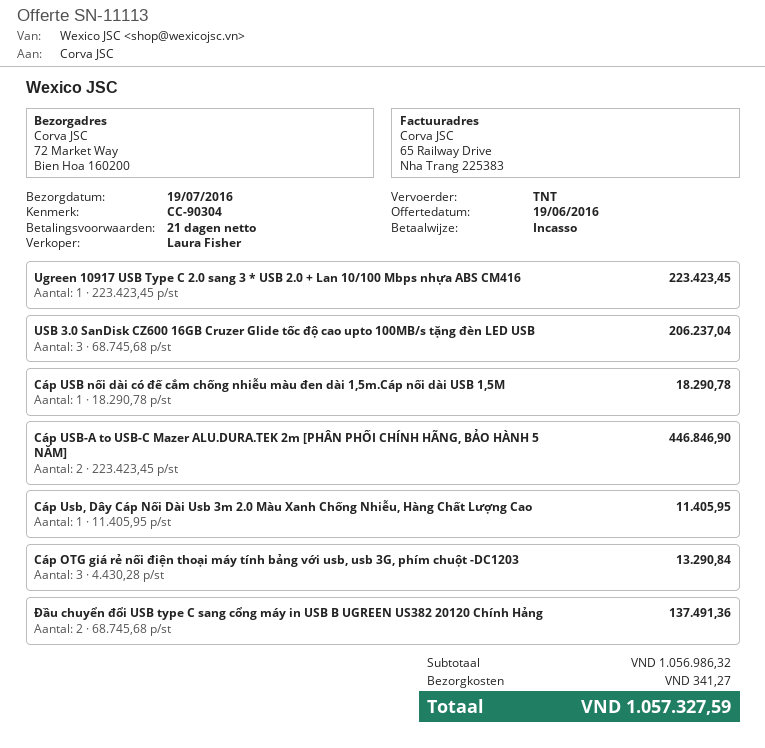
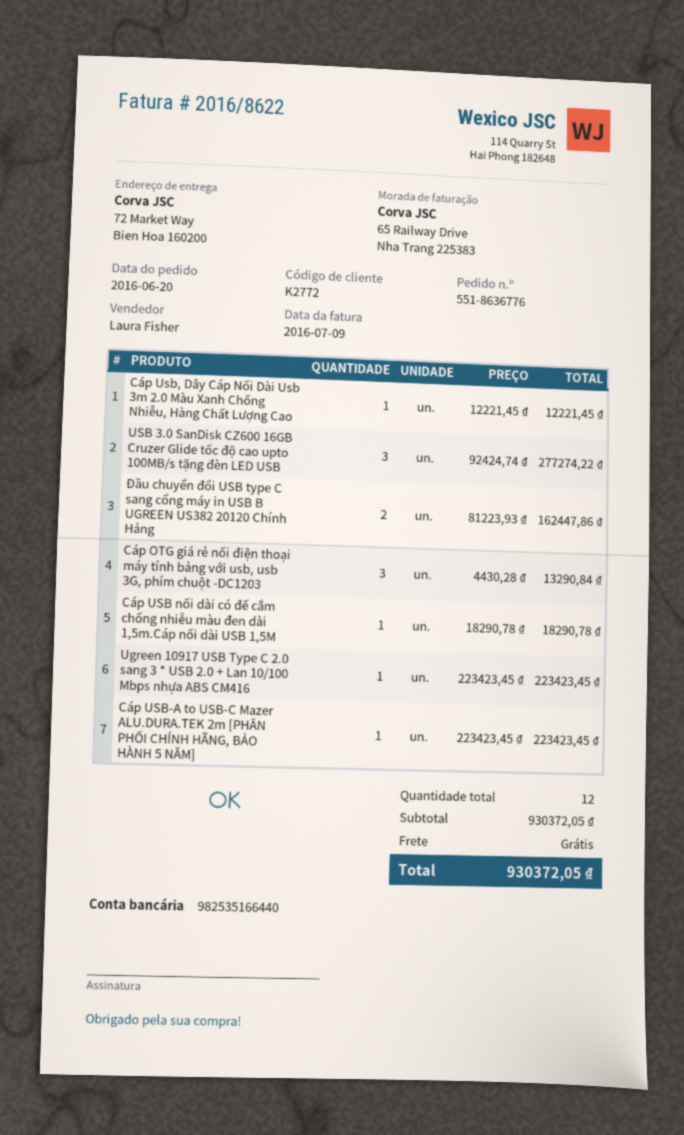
USB 3.0 SanDisk CZ600 16GB Cruzer Glide tốc độ cao upto 100MB/s tặng đèn LED USB: 3 x 68745.68 = 206237.04 -> 3 x 92424.74 = 277274.22
Cáp USB-A to USB-C Mazer ALU.DURA.TEK 2m [PHÂN PHỐI CHÍNH HÃNG, BẢO HÀNH 5 NĂM]: 2 x 223423.45 = 446846.90 -> 1 x 223423.45 = 223423.45
Cáp Usb, Dây Cáp Nối Dài Usb 3m 2.0 Màu Xanh Chống Nhiễu, Hàng Chất Lượng Cao: 1 x 11405.95 = 11405.95 -> 1 x 12221.45 = 12221.45
Đầu chuyển đổi USB type C sang cổng máy in USB B UGREEN US382 20120 Chính Hảng: 2 x 68745.68 = 137491.36 -> 2 x 81223.93 = 162447.86
subtotal: 1056986.32 -> 930372.05
shipping: 341.27 -> 0.00
total: 1057327.59 -> 930372.05

